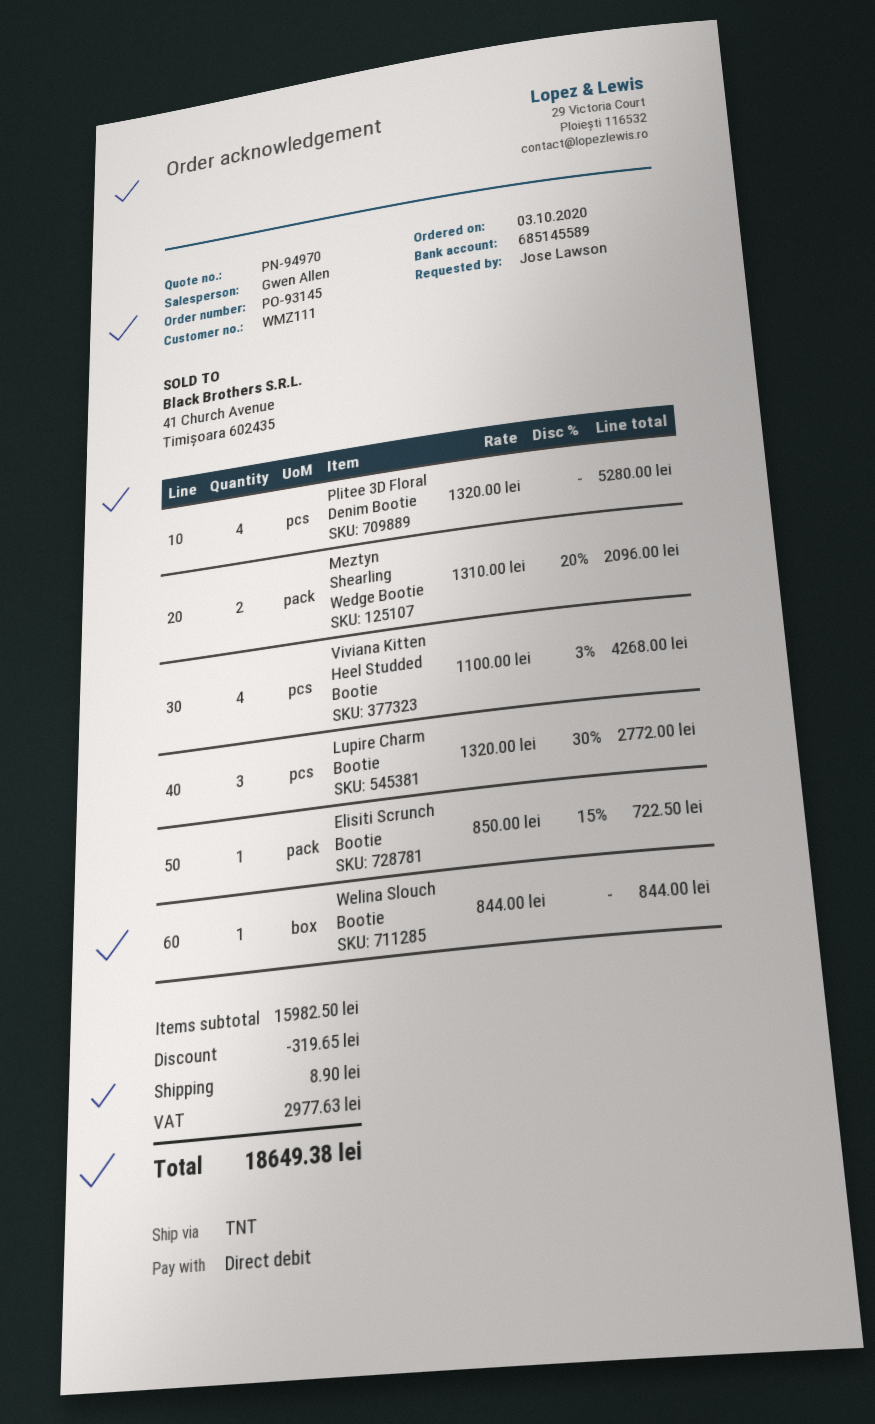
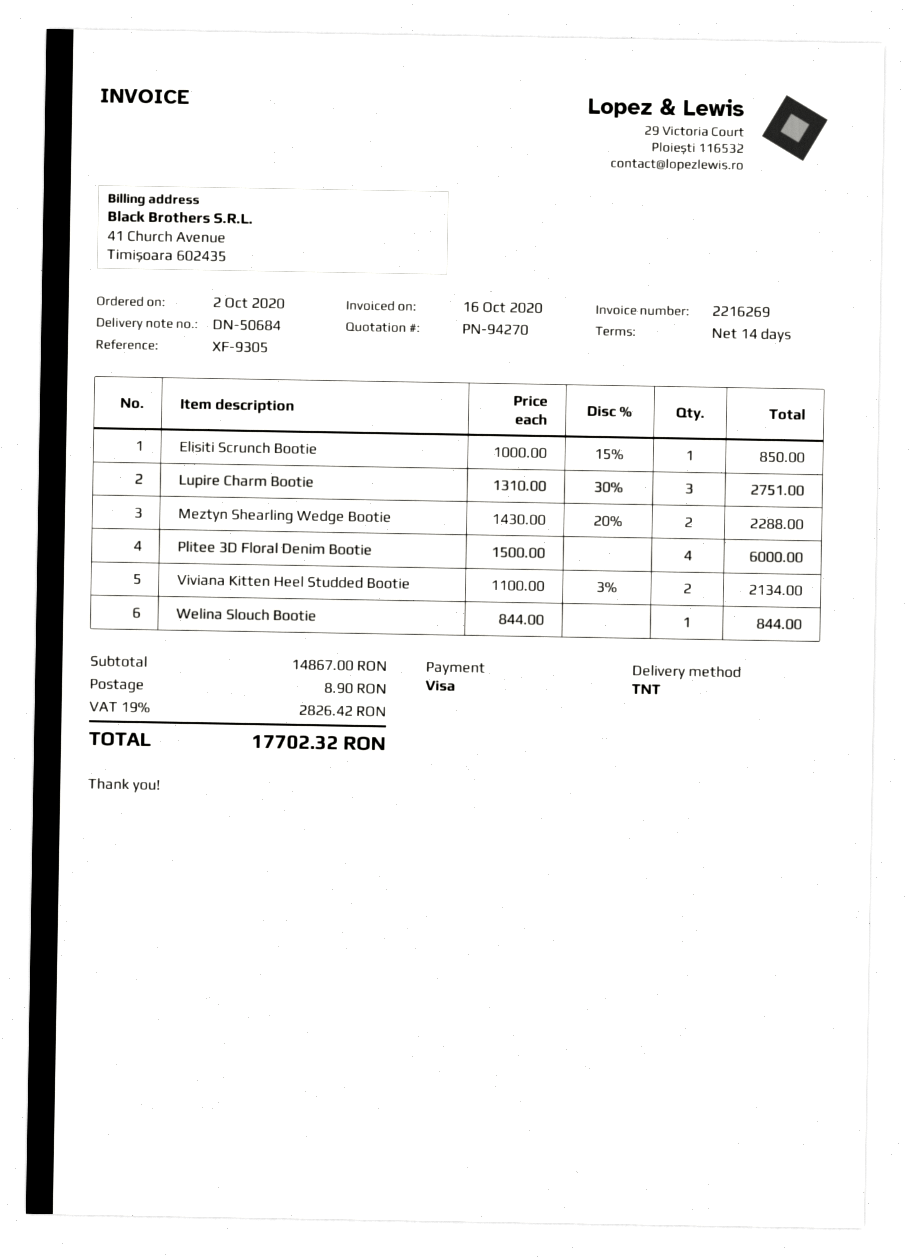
quote number: PN-94970 -> PN-94270
order date: 2020-10-03 -> 2020-10-02
payment method: direct debit -> Visa
Plitee 3D Floral Denim Bootie: 4 x 1320.00 = 5280.00 -> 4 x 1500.00 = 6000.00
Meztyn Shearling Wedge Bootie: 2 x 1310.00 - 20% = 2096.00 -> 2 x 1430.00 - 20% = 2288.00
Viviana Kitten Heel Studded Bootie: 4 x 1100.00 - 3% = 4268.00 -> 2 x 1100.00 - 3% = 2134.00
Lupire Charm Bootie: 3 x 1320.00 - 30% = 2772.00 -> 3 x 1310.00 - 30% = 2751.00
Elisiti Scrunch Bootie: 1 x 850.00 - 15% = 722.50 -> 1 x 1000.00 - 15% = 850.00
subtotal: 15982.50 -> 14867.00
discount: 319.65 -> none
tax: 2977.63 -> 2826.42
total: 18649.38 -> 17702.32

